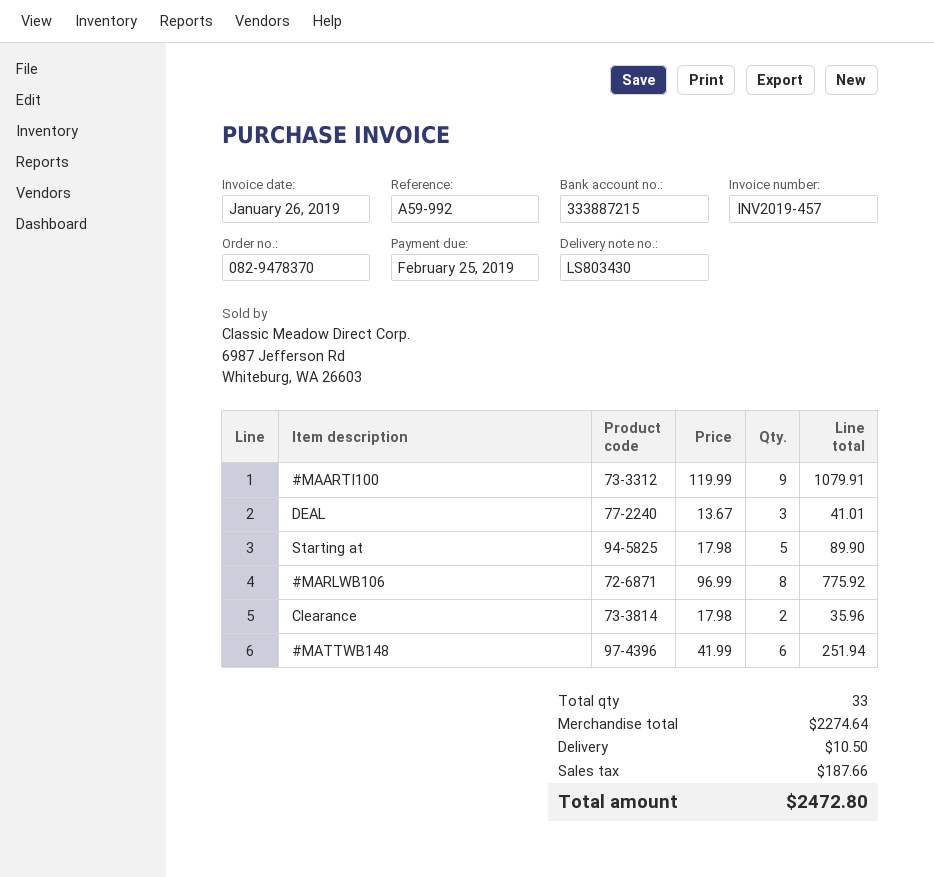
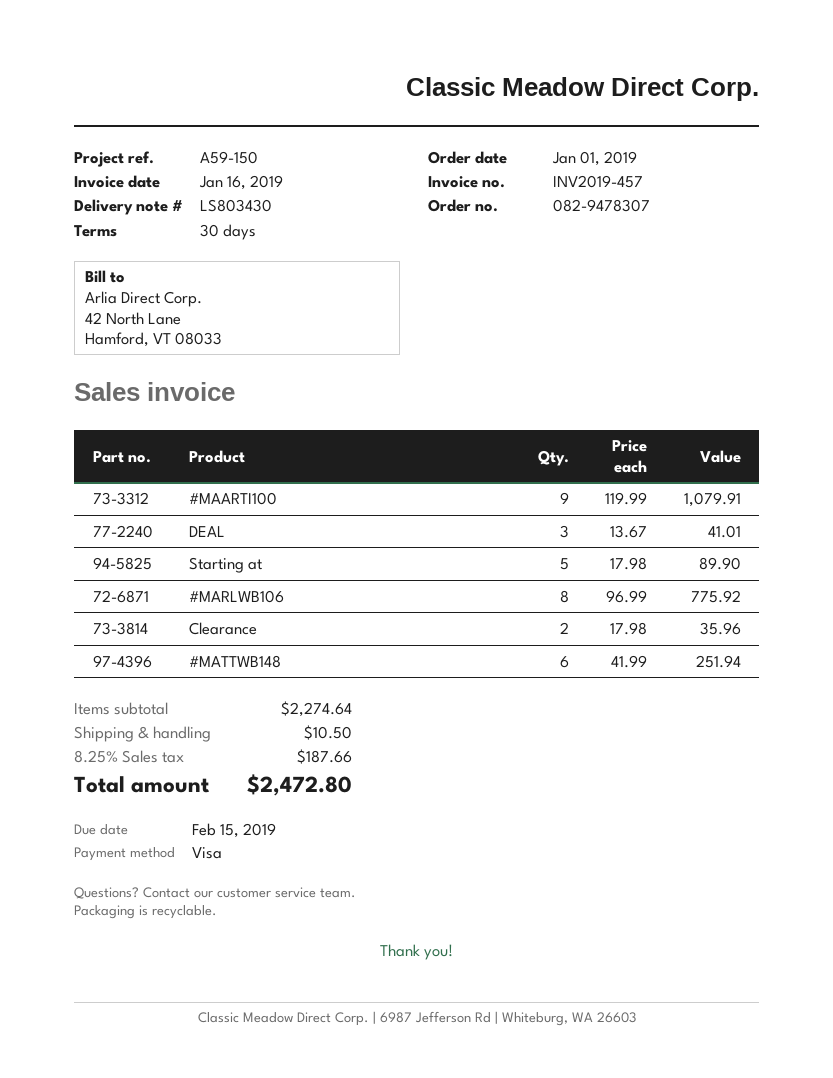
order number: 082-9478370 -> 082-9478307
invoice date: 2019-01-26 -> 2019-01-16
due date: 2019-02-25 -> 2019-02-15
reference: A59-992 -> A59-150

